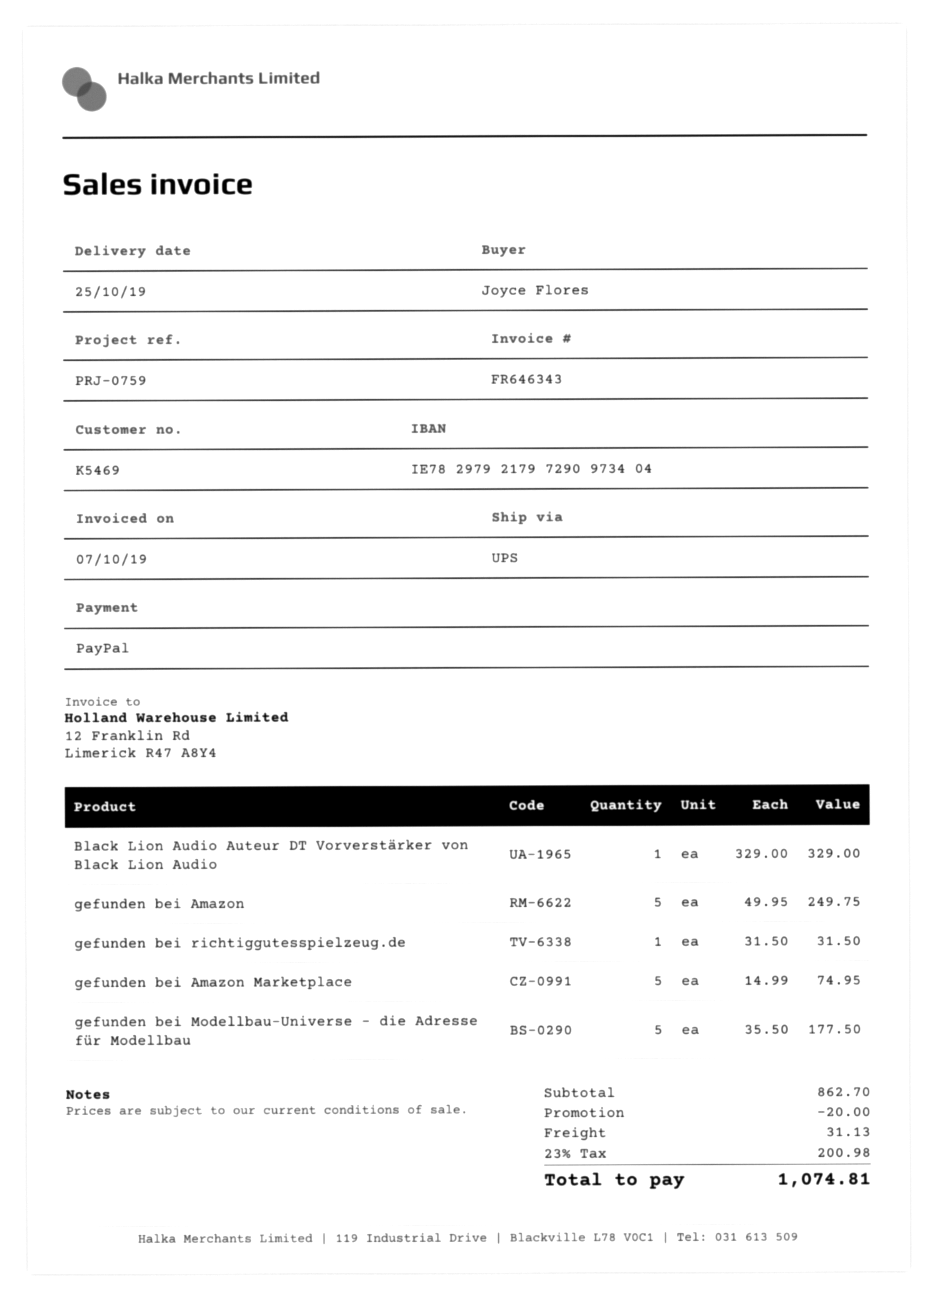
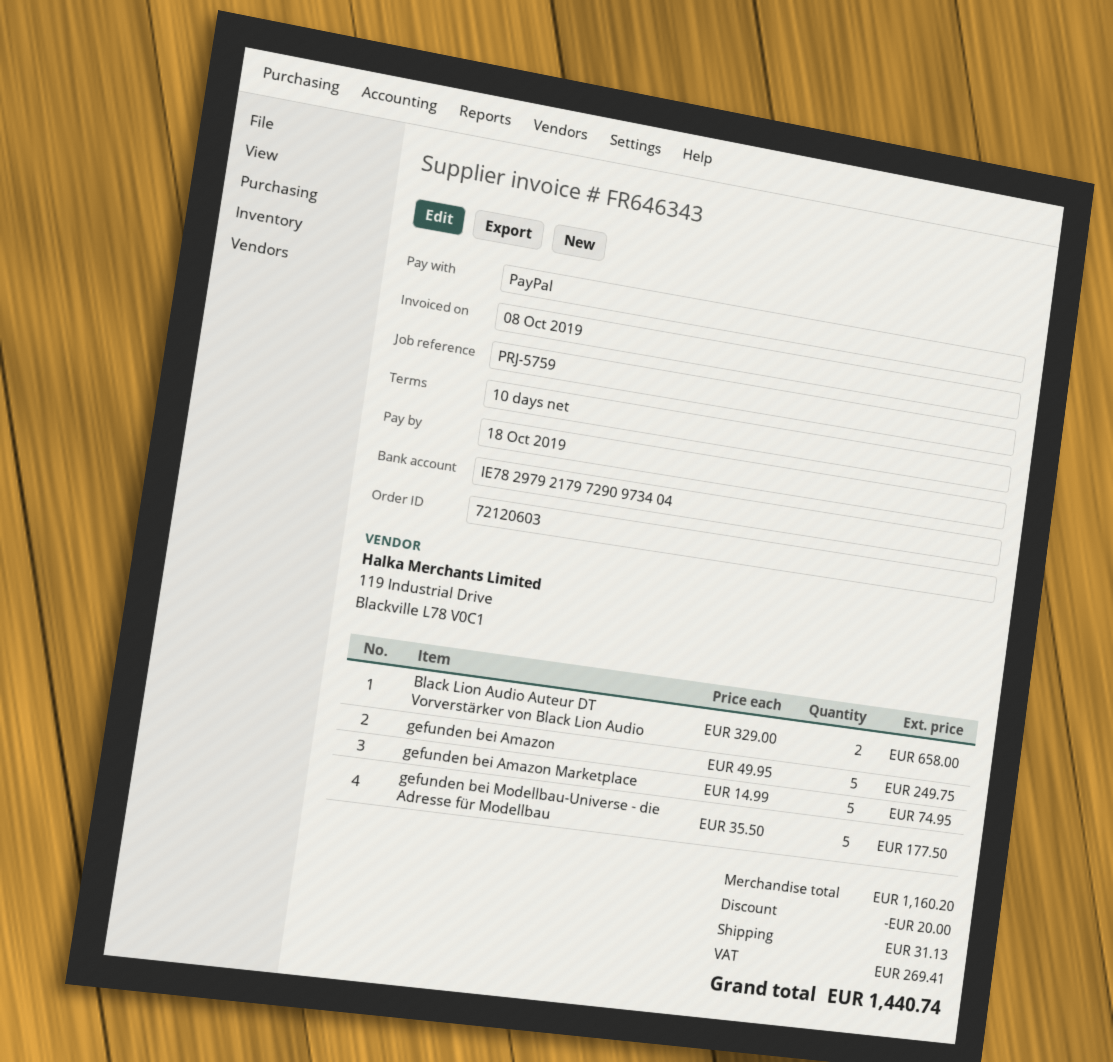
invoice date: 2019-10-07 -> 2019-10-08
reference: PRJ-0759 -> PRJ-5759
Black Lion Audio Auteur DT Vorverstärker von Black Lion Audio: 1 x 329.00 = 329.00 -> 2 x 329.00 = 658.00
gefunden bei richtiggutesspielzeug.de: 1 x 31.50 = 31.50 -> none
subtotal: 862.70 -> 1160.20
tax: 200.98 -> 269.41
total: 1074.81 -> 1440.74

